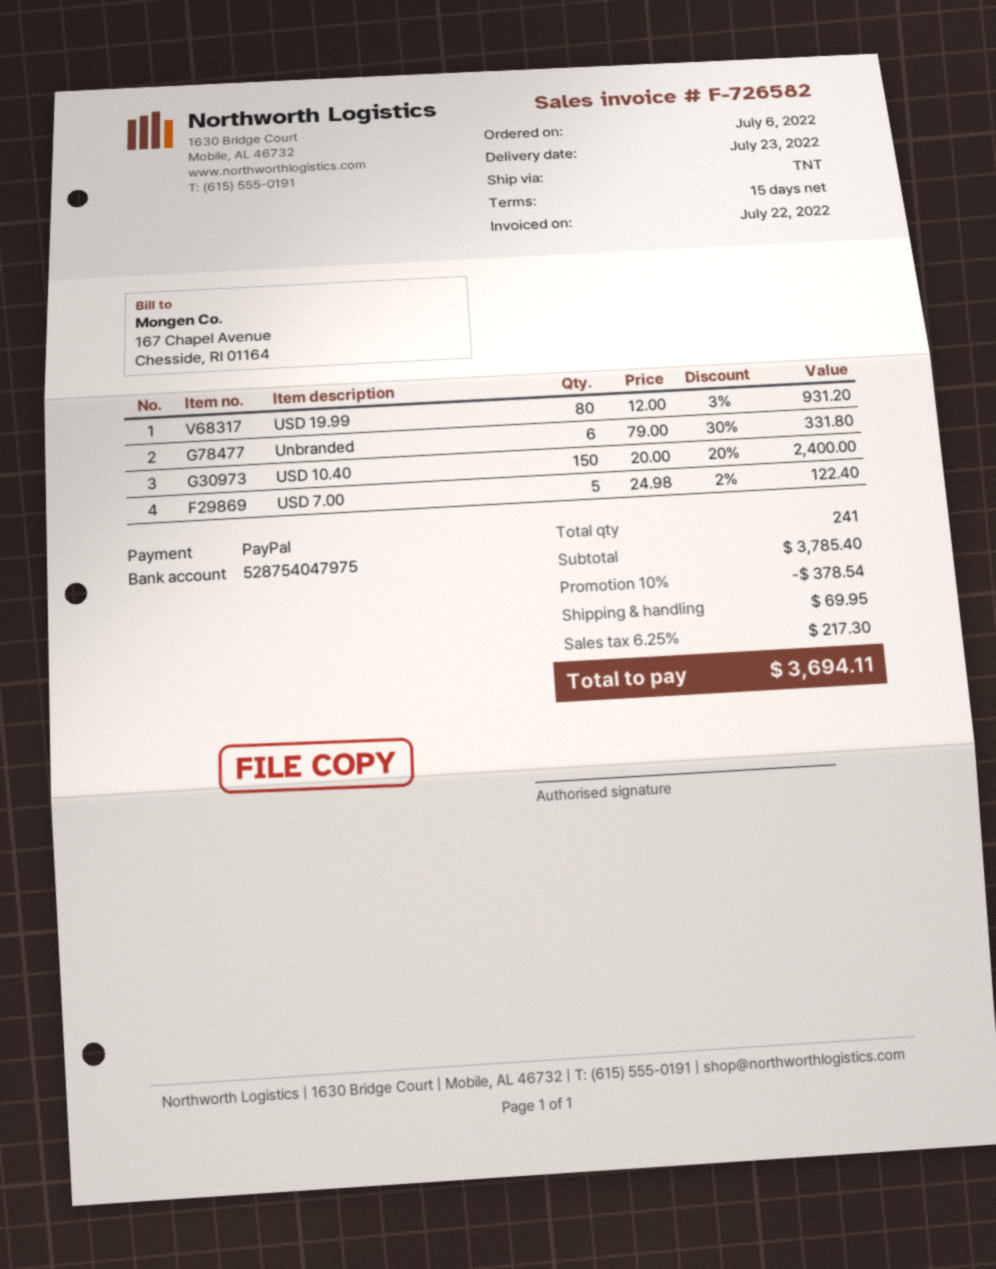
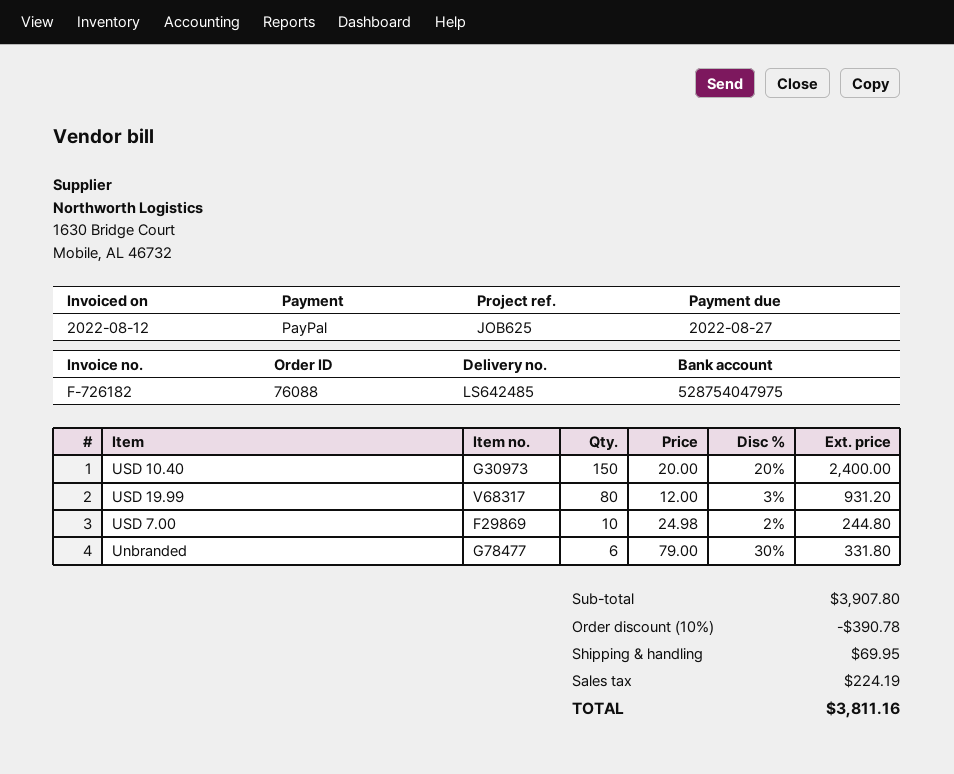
invoice number: F-726582 -> F-726182
invoice date: 2022-07-22 -> 2022-08-12
USD 7.00: 5 x 24.98 - 2% = 122.40 -> 10 x 24.98 - 2% = 244.80
subtotal: 3785.40 -> 3907.80
discount: 10% = 378.54 -> 10% = 390.78
tax: 217.30 -> 224.19
total: 3694.11 -> 3811.16

